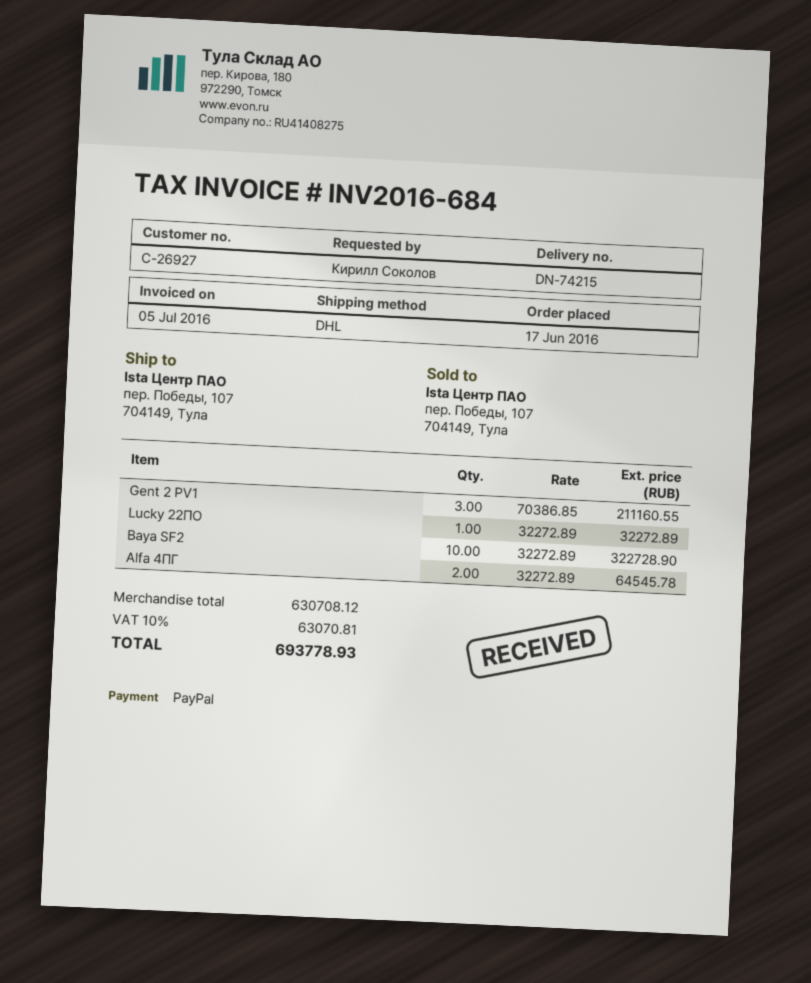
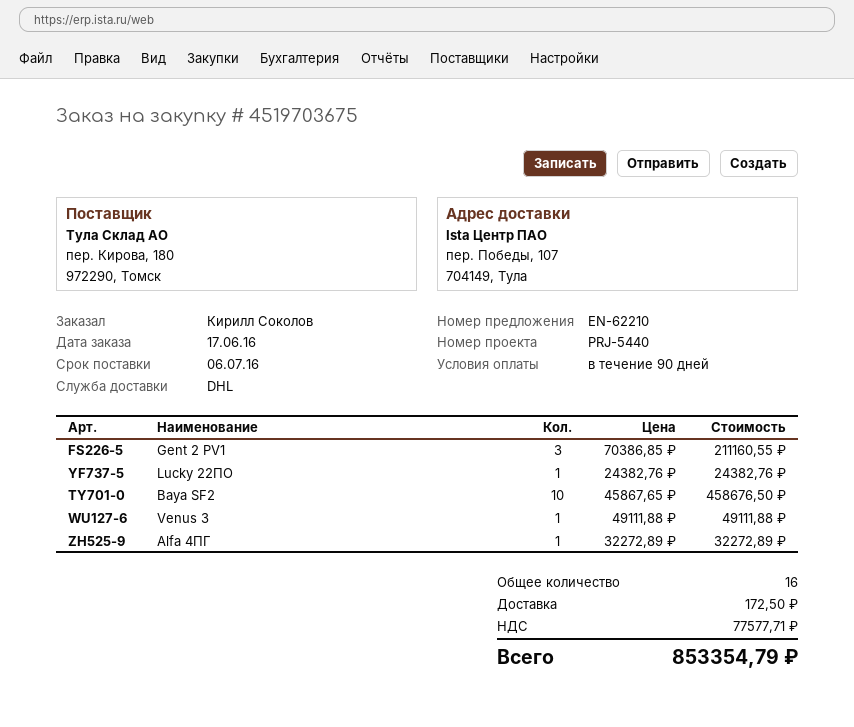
Lucky 22ПО: 1 x 32272.89 = 32272.89 -> 1 x 24382.76 = 24382.76
Baya SF2: 10 x 32272.89 = 322728.90 -> 10 x 45867.65 = 458676.50
Alfa 4ПГ: 2 x 32272.89 = 64545.78 -> 1 x 32272.89 = 32272.89
Venus 3: none -> 1 x 49111.88 = 49111.88
shipping: none -> 172.50
tax: 63070.81 -> 77577.71
total: 693778.93 -> 853354.79

